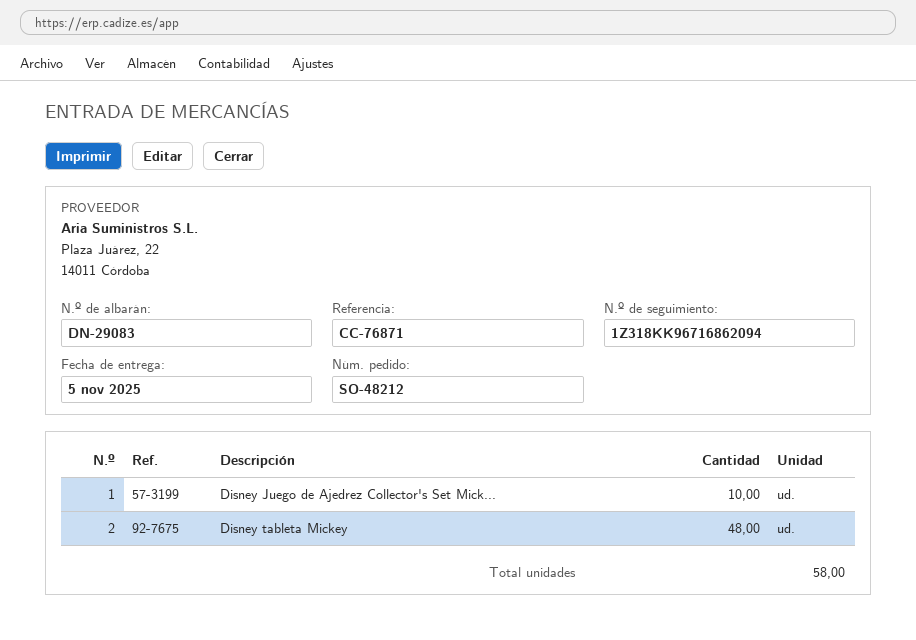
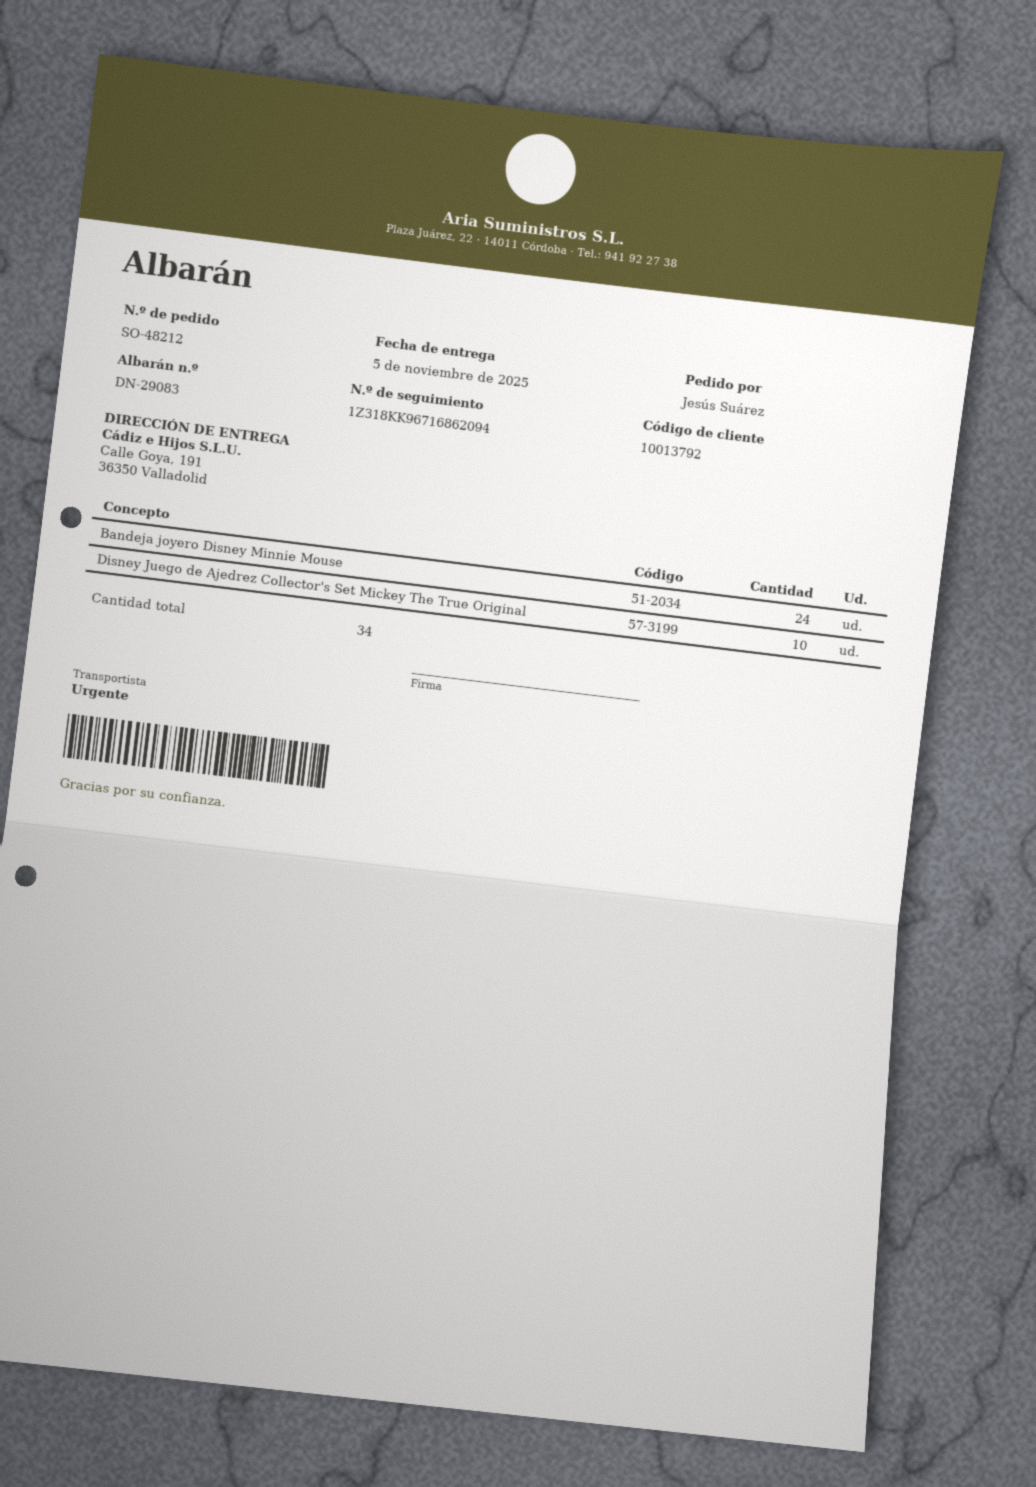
Disney tableta Mickey: 48 -> none
Bandeja joyero Disney Minnie Mouse: none -> 24
total quantity: 58 -> 34

